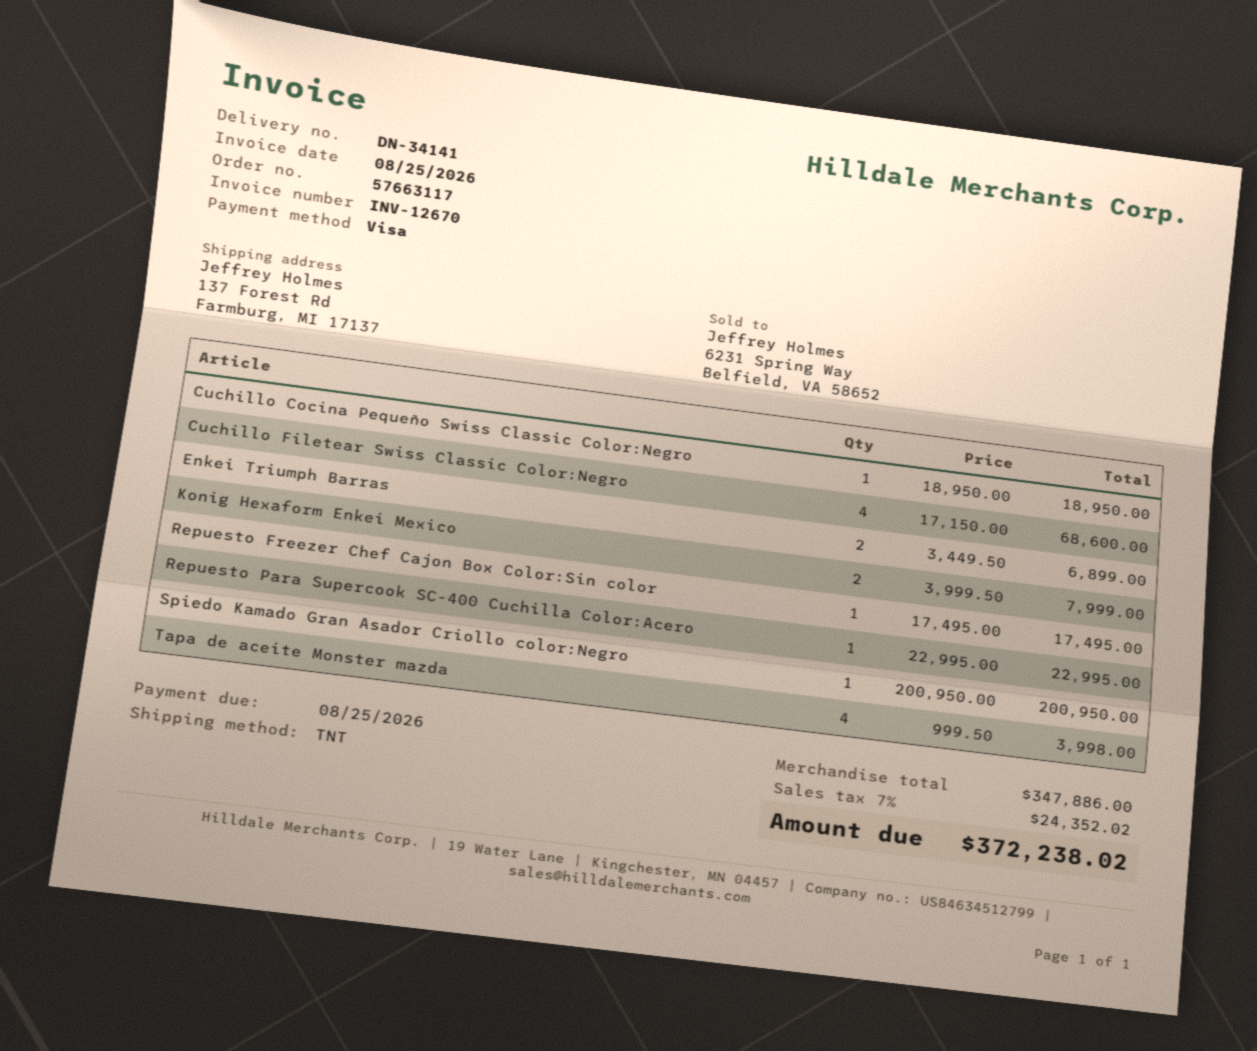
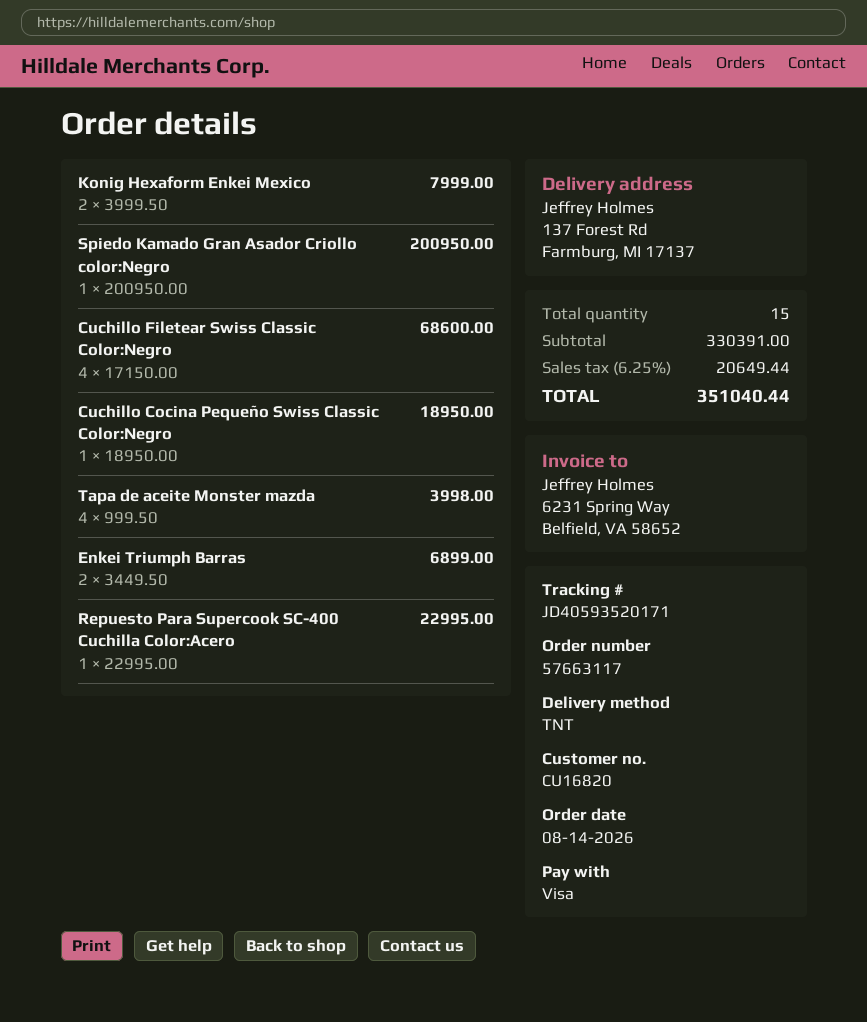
Repuesto Freezer Chef Cajon Box Color:Sin color: 1 x 17495.00 = 17495.00 -> none
subtotal: 347886.00 -> 330391.00
tax: 7% = 24352.02 -> 6.25% = 20649.44
total: 372238.02 -> 351040.44

